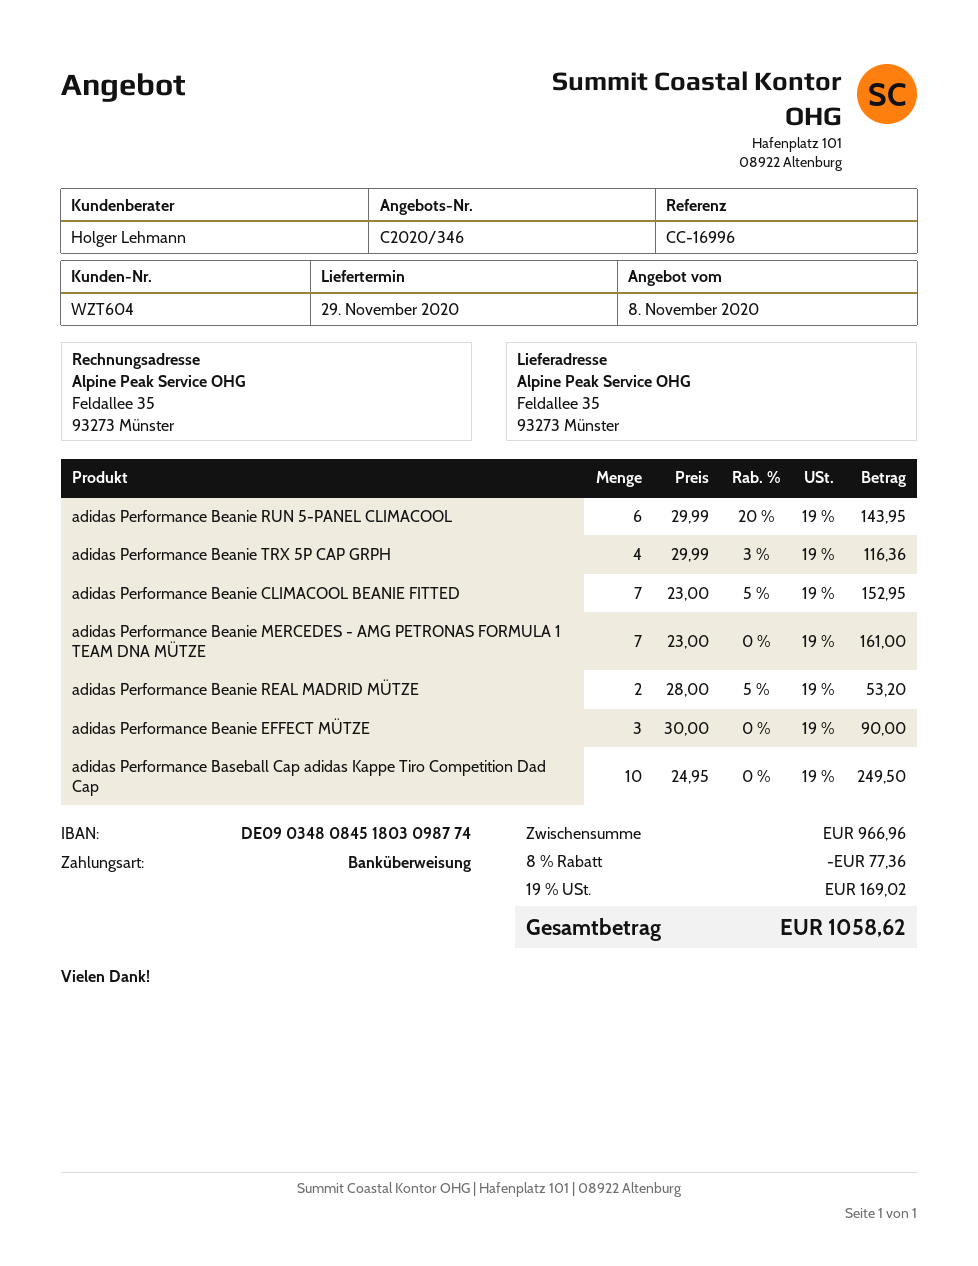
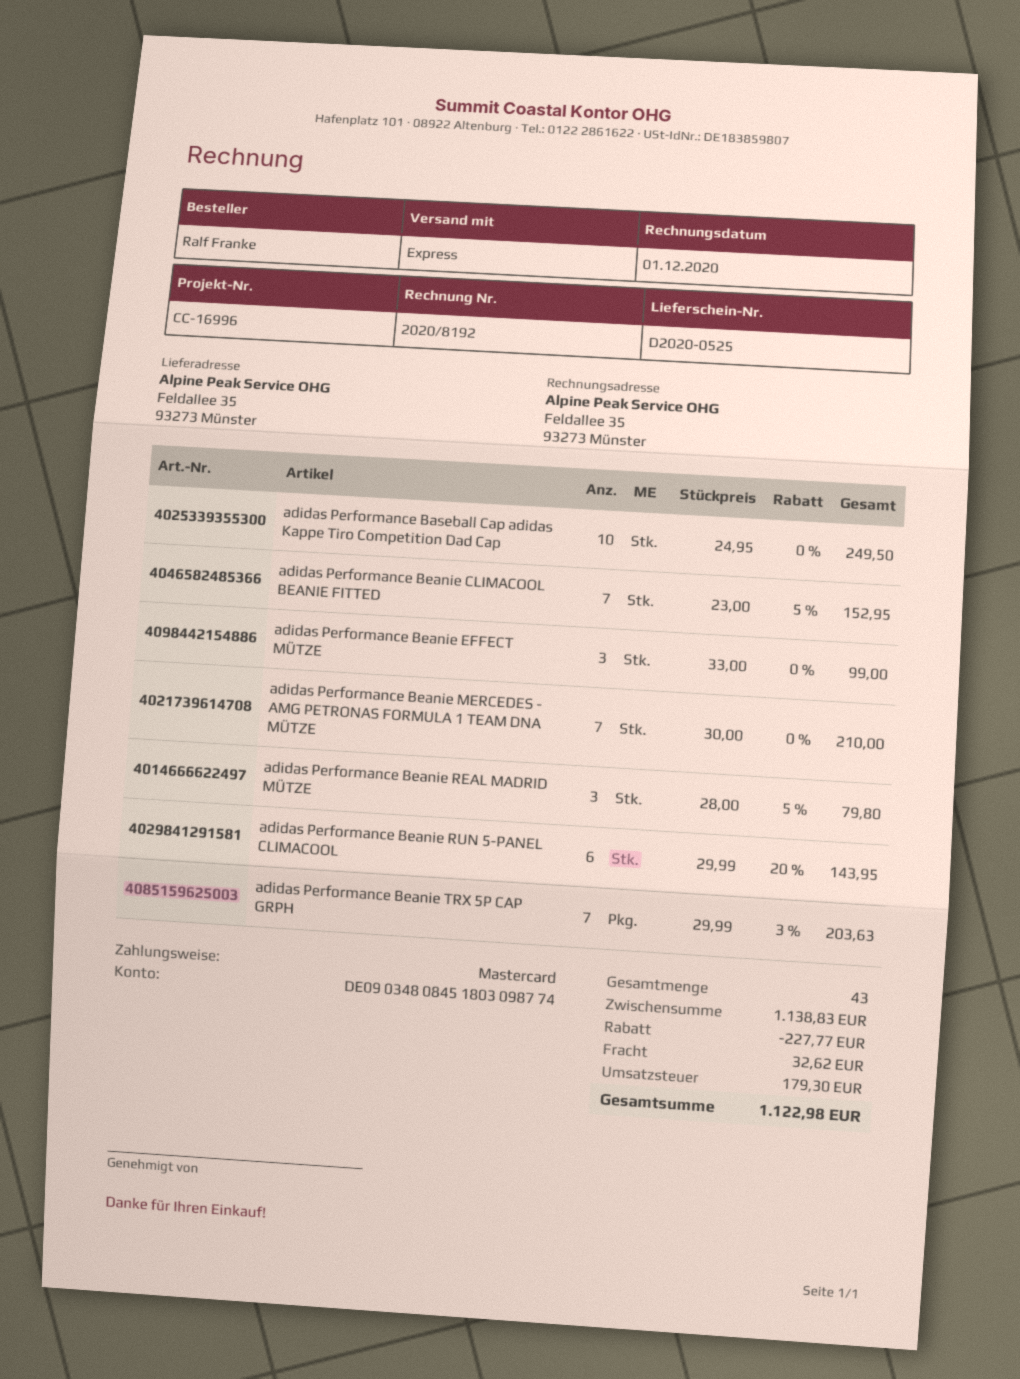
payment method: bank transfer -> Mastercard
adidas Performance Beanie TRX 5P CAP GRPH: 4 x 29.99 - 3% = 116.36 -> 7 x 29.99 - 3% = 203.63
adidas Performance Beanie MERCEDES - AMG PETRONAS FORMULA 1 TEAM DNA MÜTZE: 7 x 23.00 = 161.00 -> 7 x 30.00 = 210.00
adidas Performance Beanie REAL MADRID MÜTZE: 2 x 28.00 - 5% = 53.20 -> 3 x 28.00 - 5% = 79.80
adidas Performance Beanie EFFECT MÜTZE: 3 x 30.00 = 90.00 -> 3 x 33.00 = 99.00
subtotal: 966.96 -> 1138.83
discount: 77.36 -> 227.77
shipping: none -> 32.62
tax: 169.02 -> 179.30
total: 1058.62 -> 1122.98

